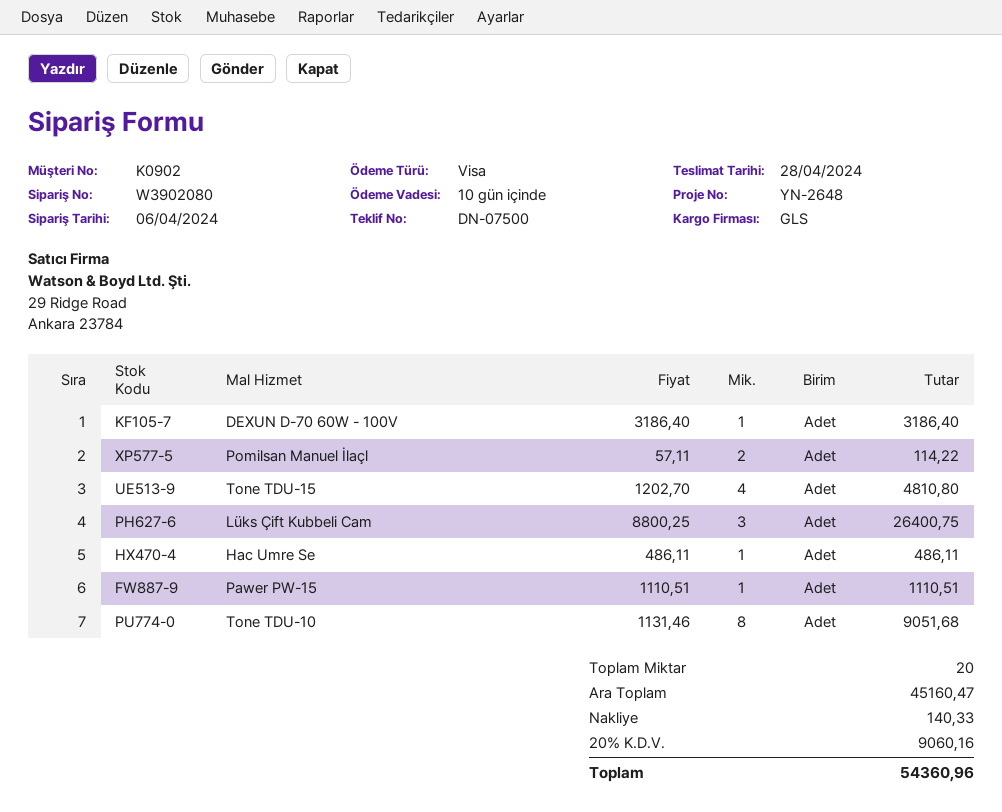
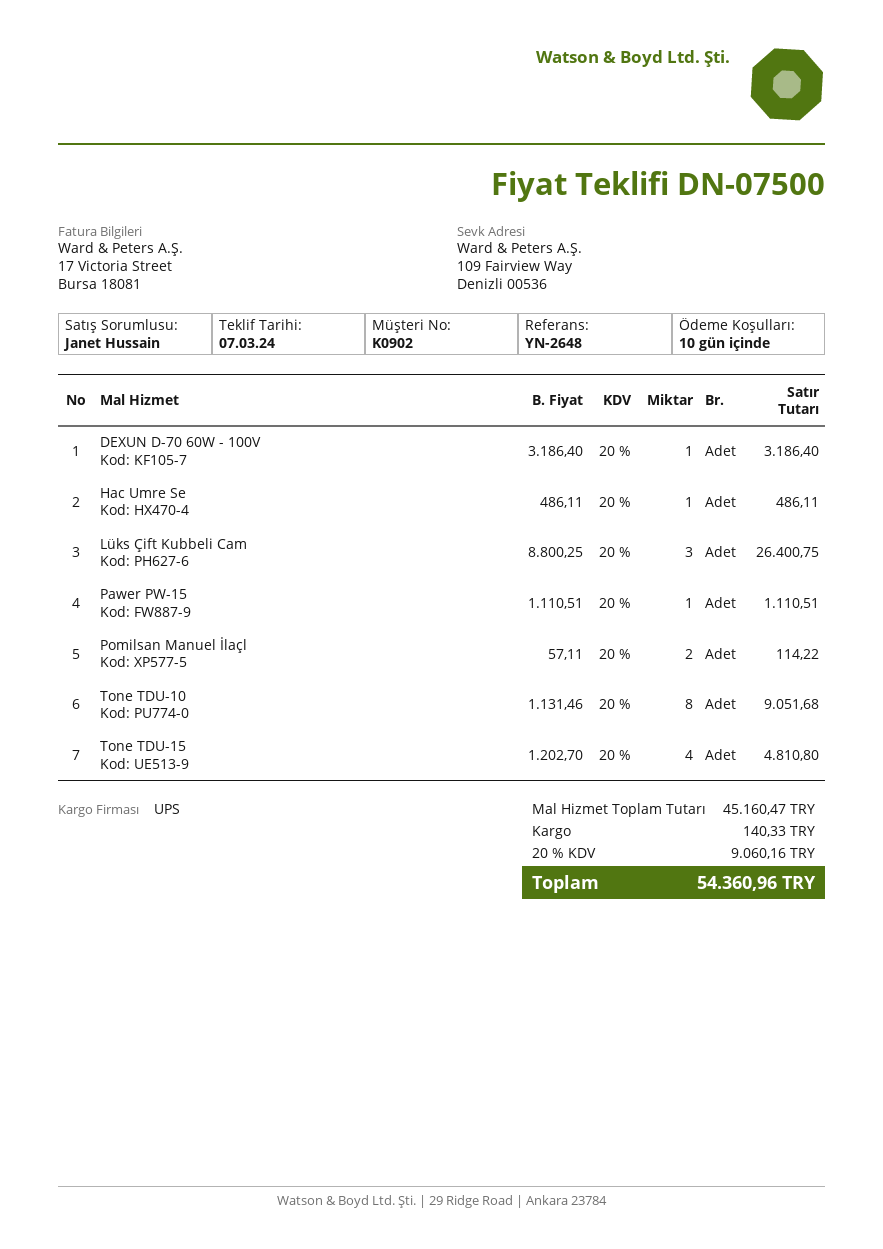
shipping method: GLS -> UPS

